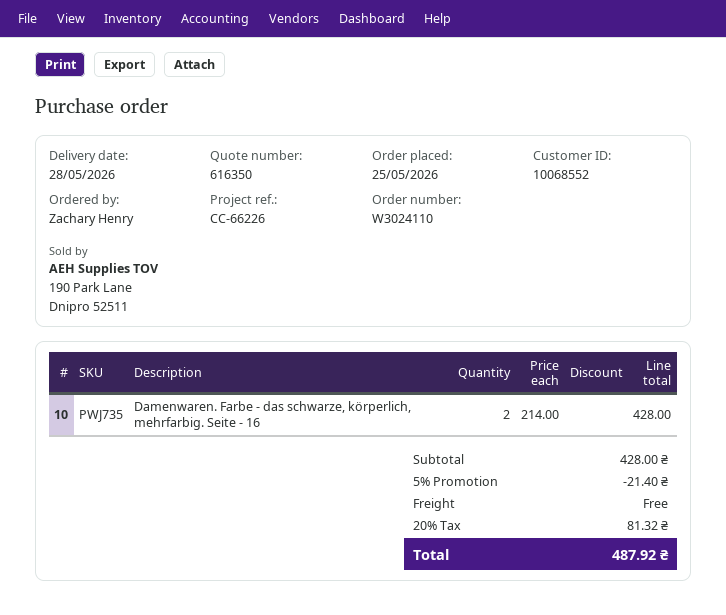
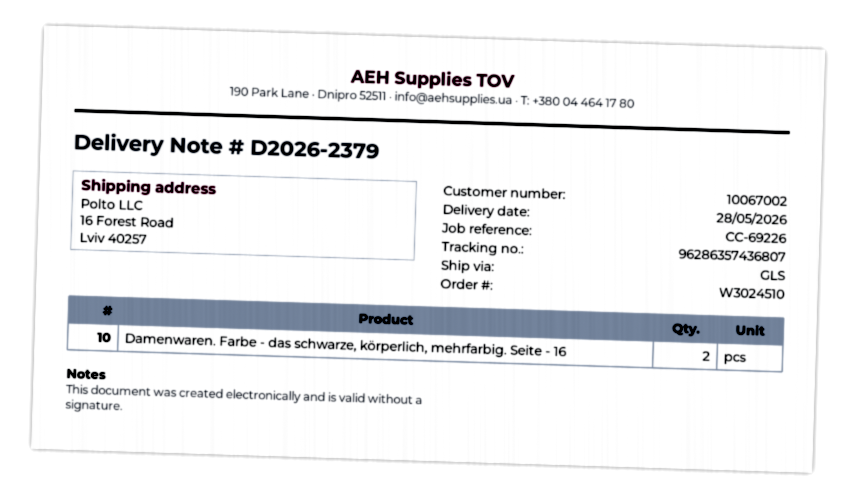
order number: W3024110 -> W3024510
customer number: 10068552 -> 10067002
reference: CC-66226 -> CC-69226

